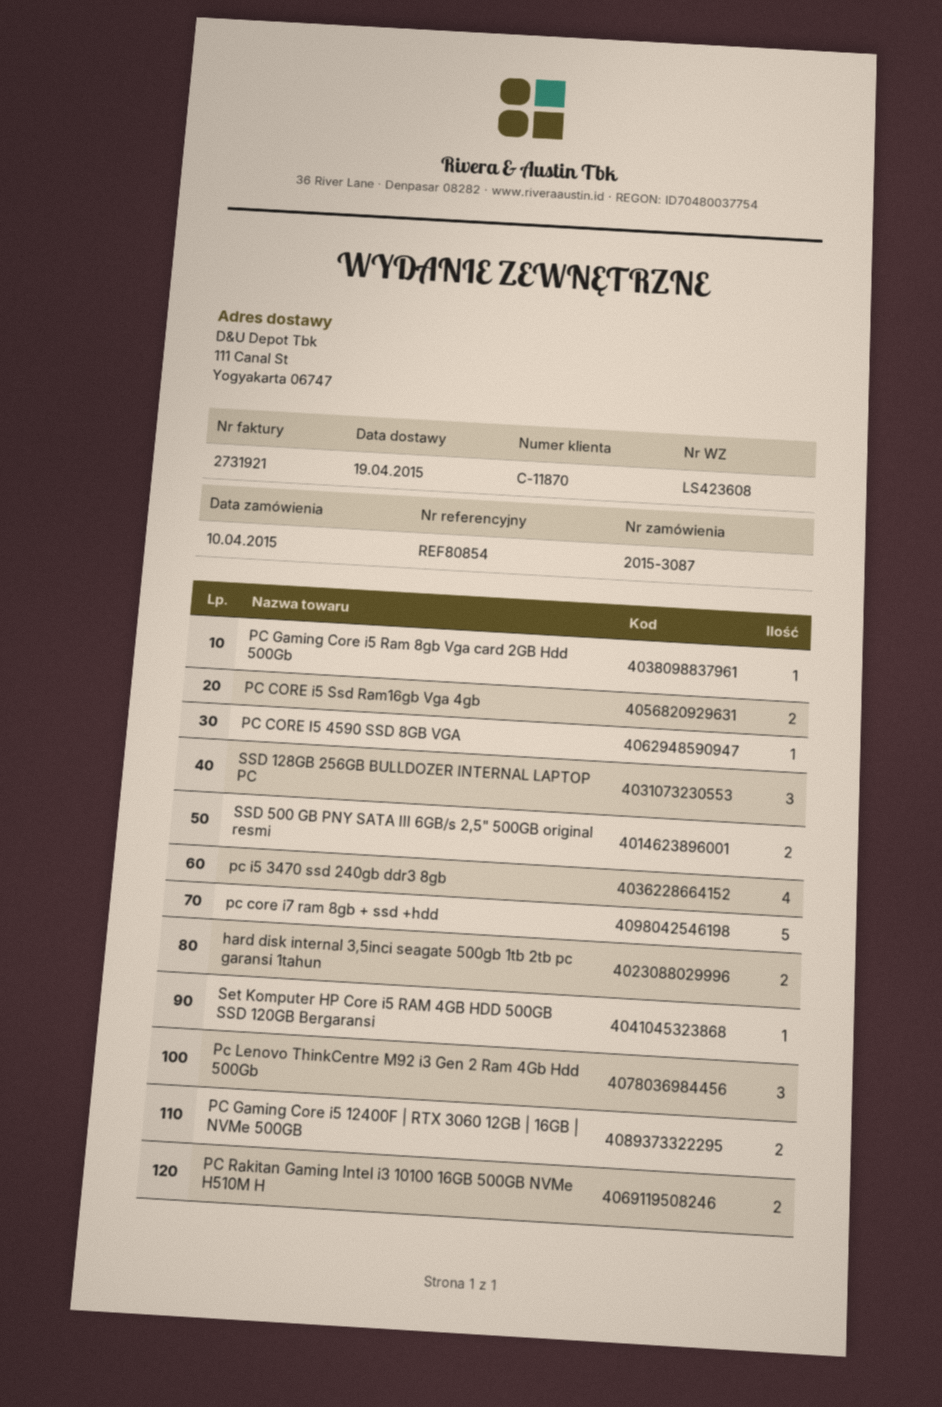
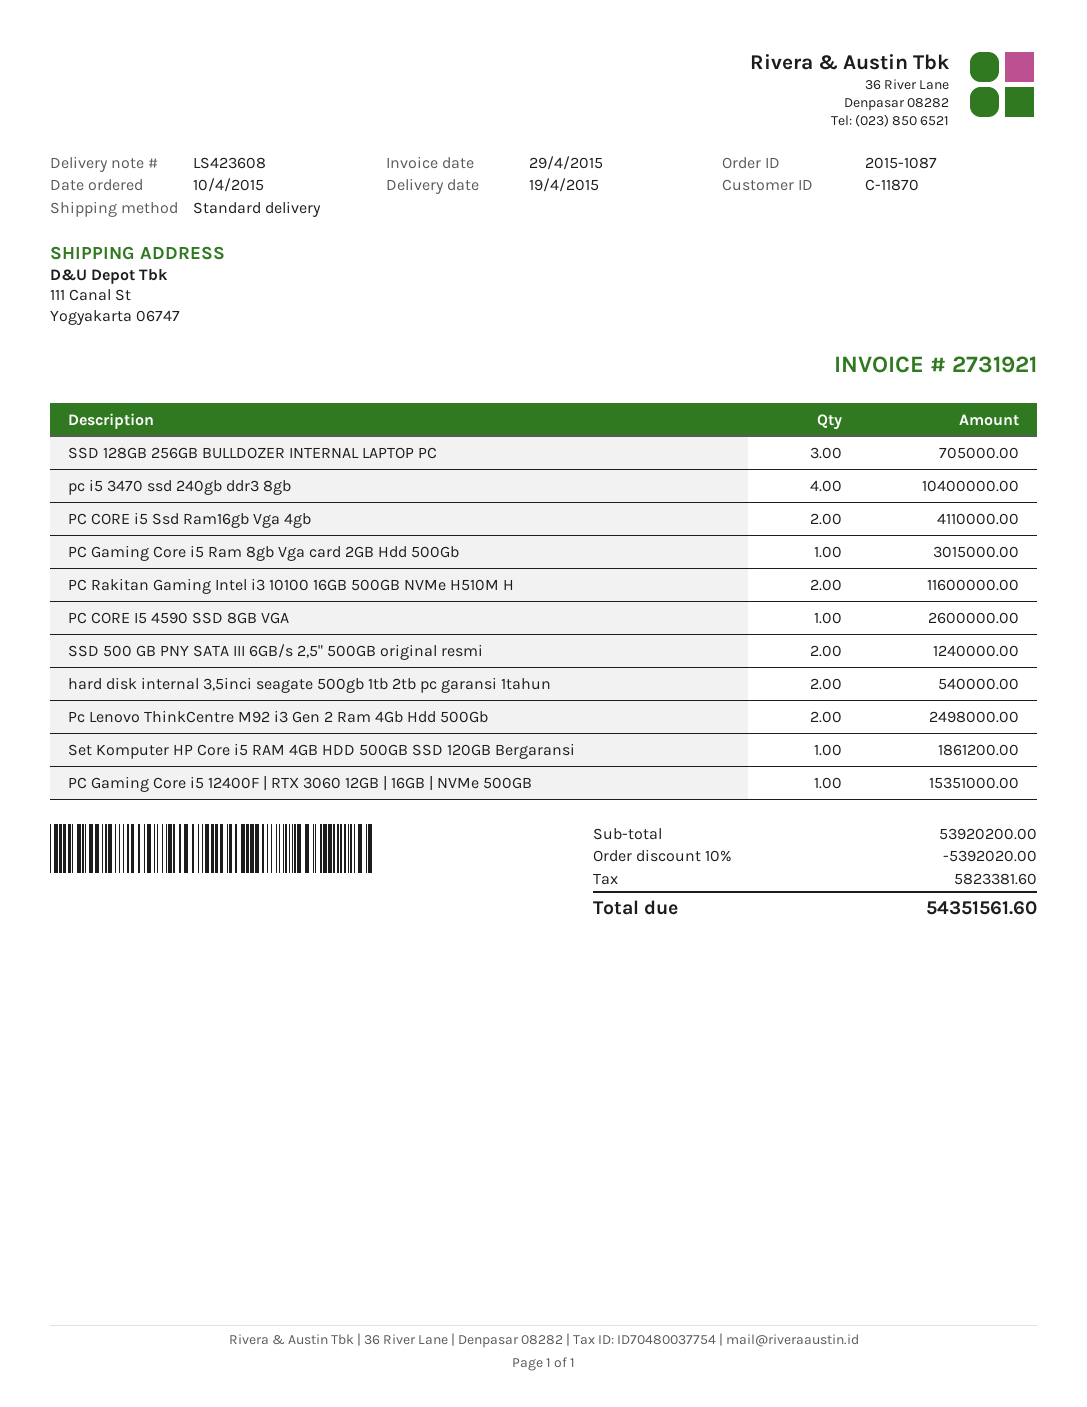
order number: 2015-3087 -> 2015-1087
pc core i7 ram 8gb + ssd +hdd: 5 -> none
Pc Lenovo ThinkCentre M92 i3 Gen 2 Ram 4Gb Hdd 500Gb: 3 -> 2
PC Gaming Core i5 12400F | RTX 3060 12GB | 16GB | NVMe 500GB: 2 -> 1

